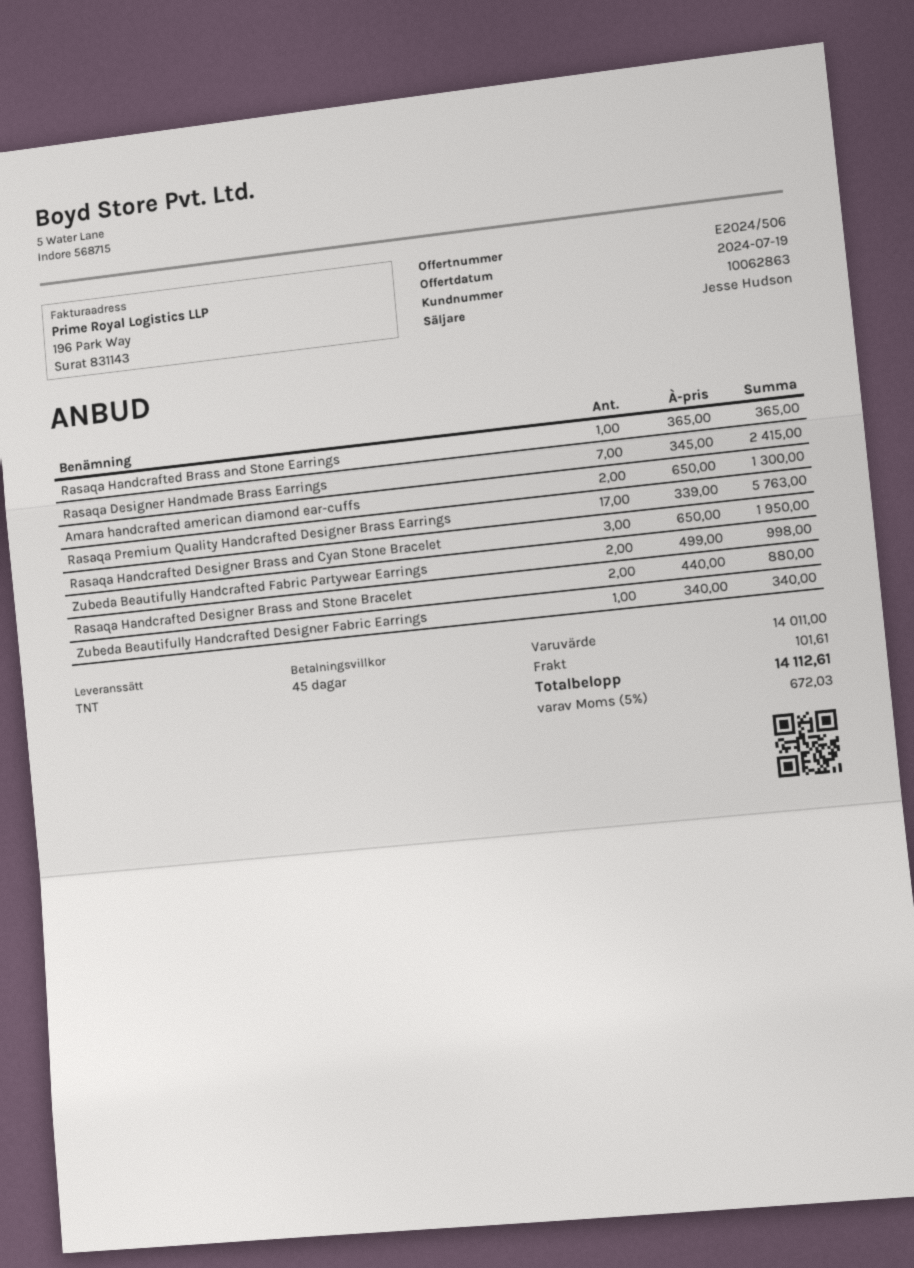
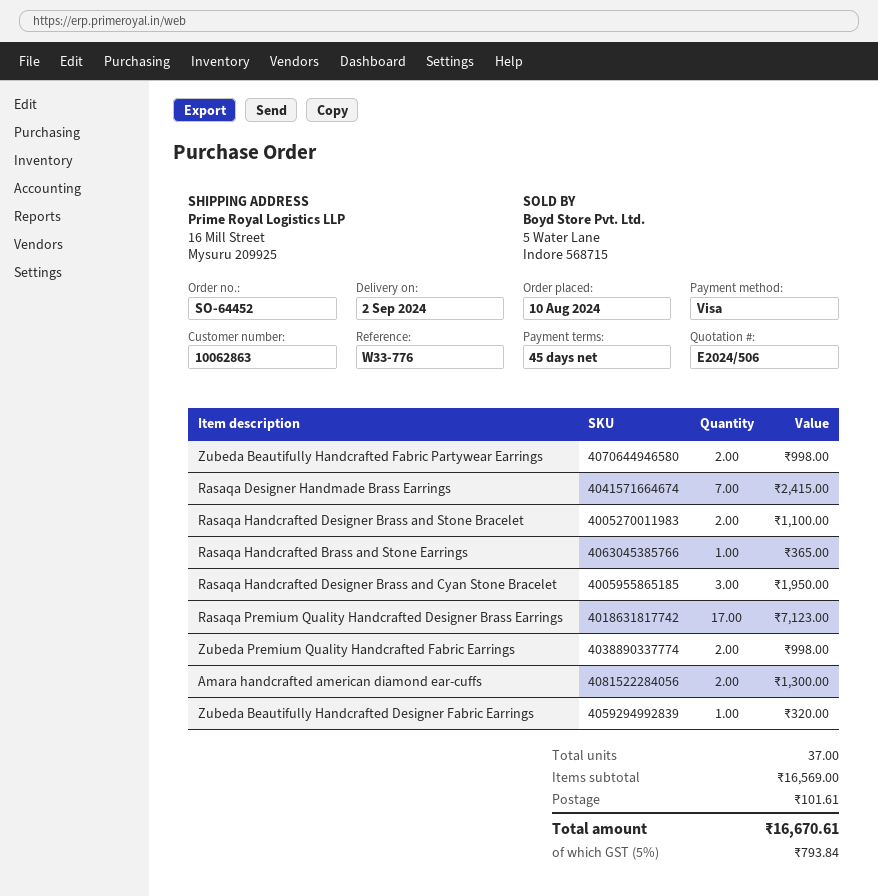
Rasaqa Premium Quality Handcrafted Designer Brass Earrings: 17 for 5763.00 -> 17 for 7123.00
Rasaqa Handcrafted Designer Brass and Stone Bracelet: 2 for 880.00 -> 2 for 1100.00
Zubeda Beautifully Handcrafted Designer Fabric Earrings: 1 for 340.00 -> 1 for 320.00
Zubeda Premium Quality Handcrafted Fabric Earrings: none -> 2 for 998.00
subtotal: 14011.00 -> 16569.00
tax: 5% = 672.03 -> 5% = 793.84
total: 14112.61 -> 16670.61

